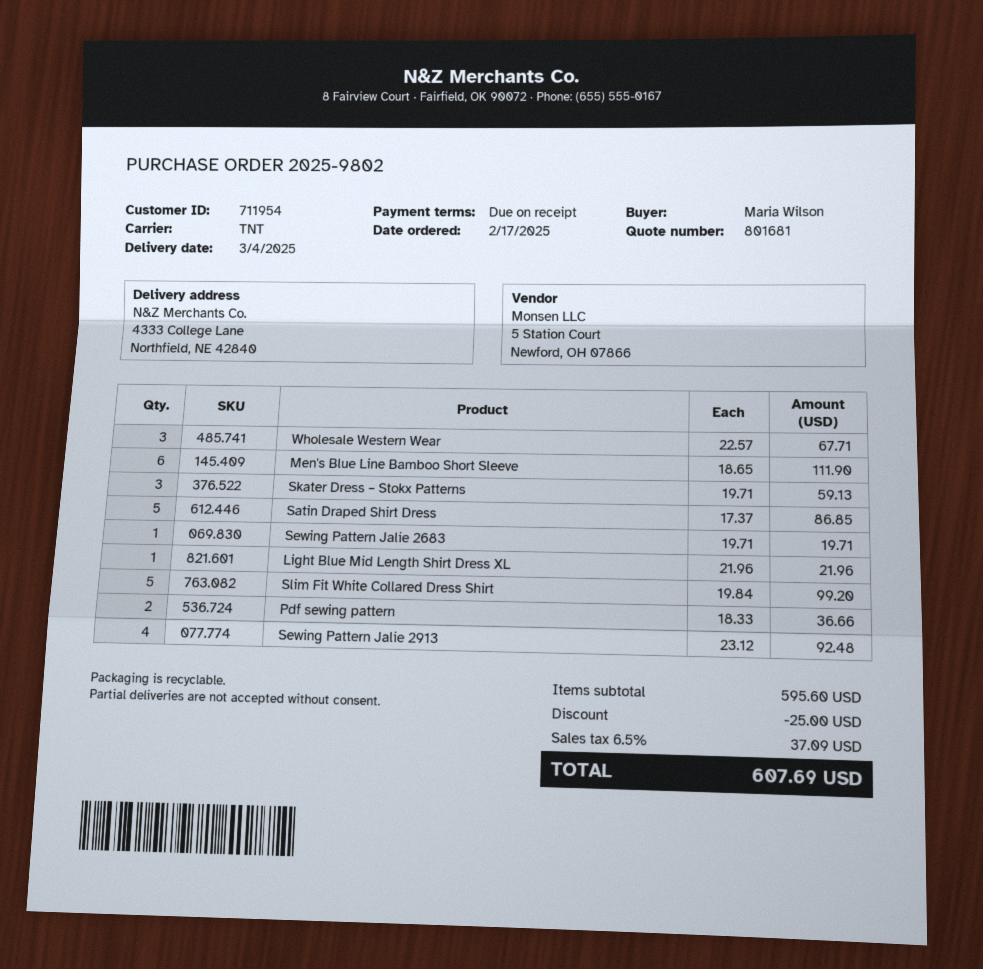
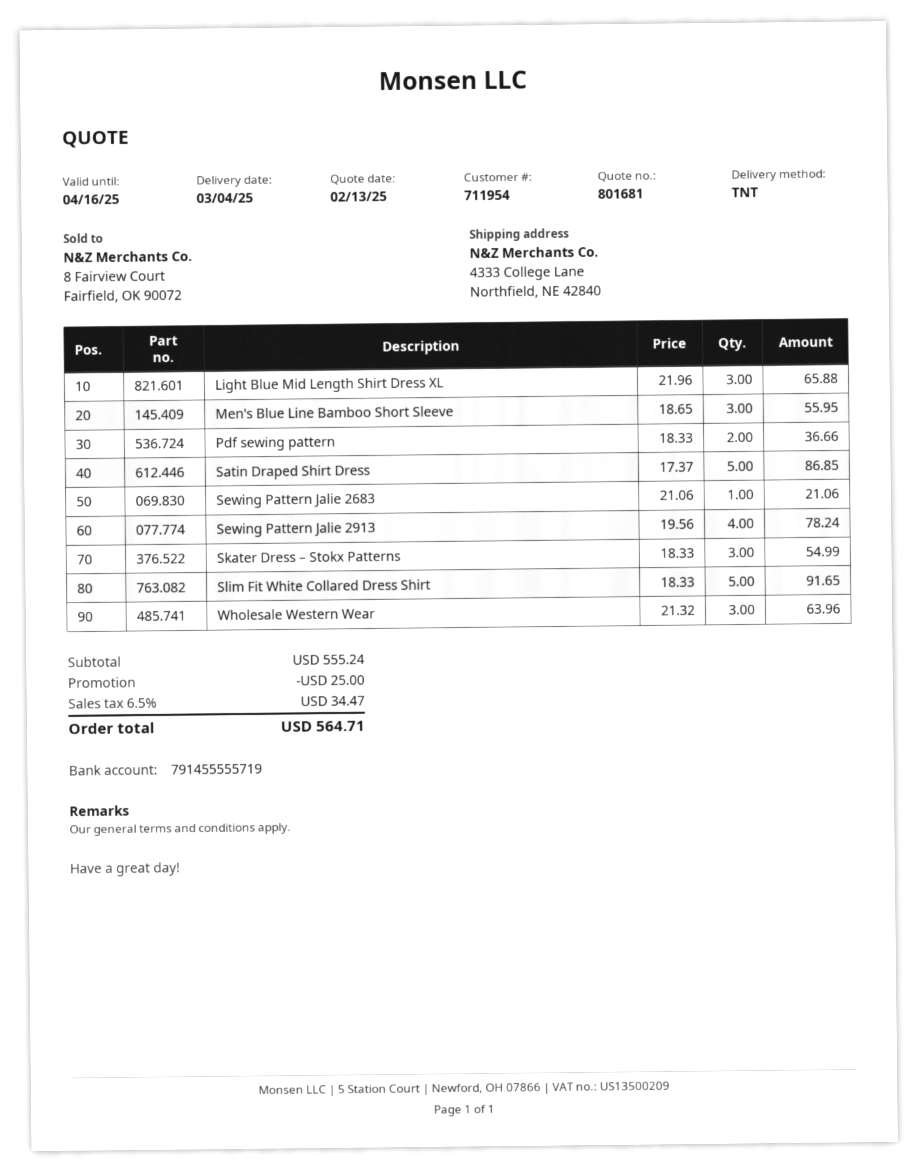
Wholesale Western Wear: 3 x 22.57 = 67.71 -> 3 x 21.32 = 63.96
Men's Blue Line Bamboo Short Sleeve: 6 x 18.65 = 111.90 -> 3 x 18.65 = 55.95
Skater Dress – Stokx Patterns: 3 x 19.71 = 59.13 -> 3 x 18.33 = 54.99
Sewing Pattern Jalie 2683: 1 x 19.71 = 19.71 -> 1 x 21.06 = 21.06
Light Blue Mid Length Shirt Dress XL: 1 x 21.96 = 21.96 -> 3 x 21.96 = 65.88
Slim Fit White Collared Dress Shirt: 5 x 19.84 = 99.20 -> 5 x 18.33 = 91.65
Sewing Pattern Jalie 2913: 4 x 23.12 = 92.48 -> 4 x 19.56 = 78.24
subtotal: 595.60 -> 555.24
tax: 6.5% = 37.09 -> 6.5% = 34.47
total: 607.69 -> 564.71

